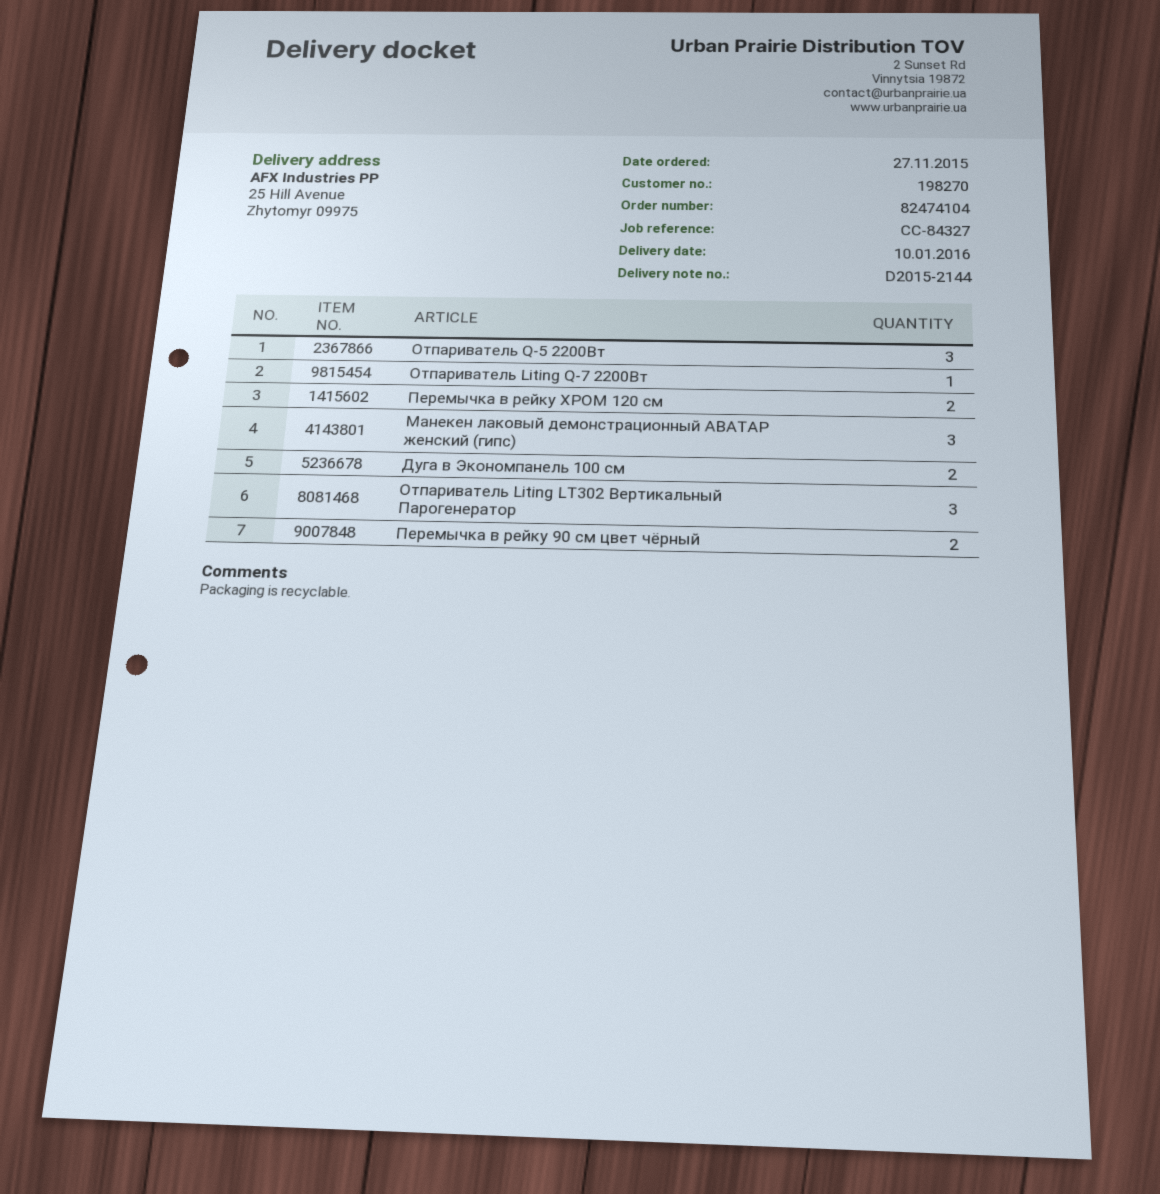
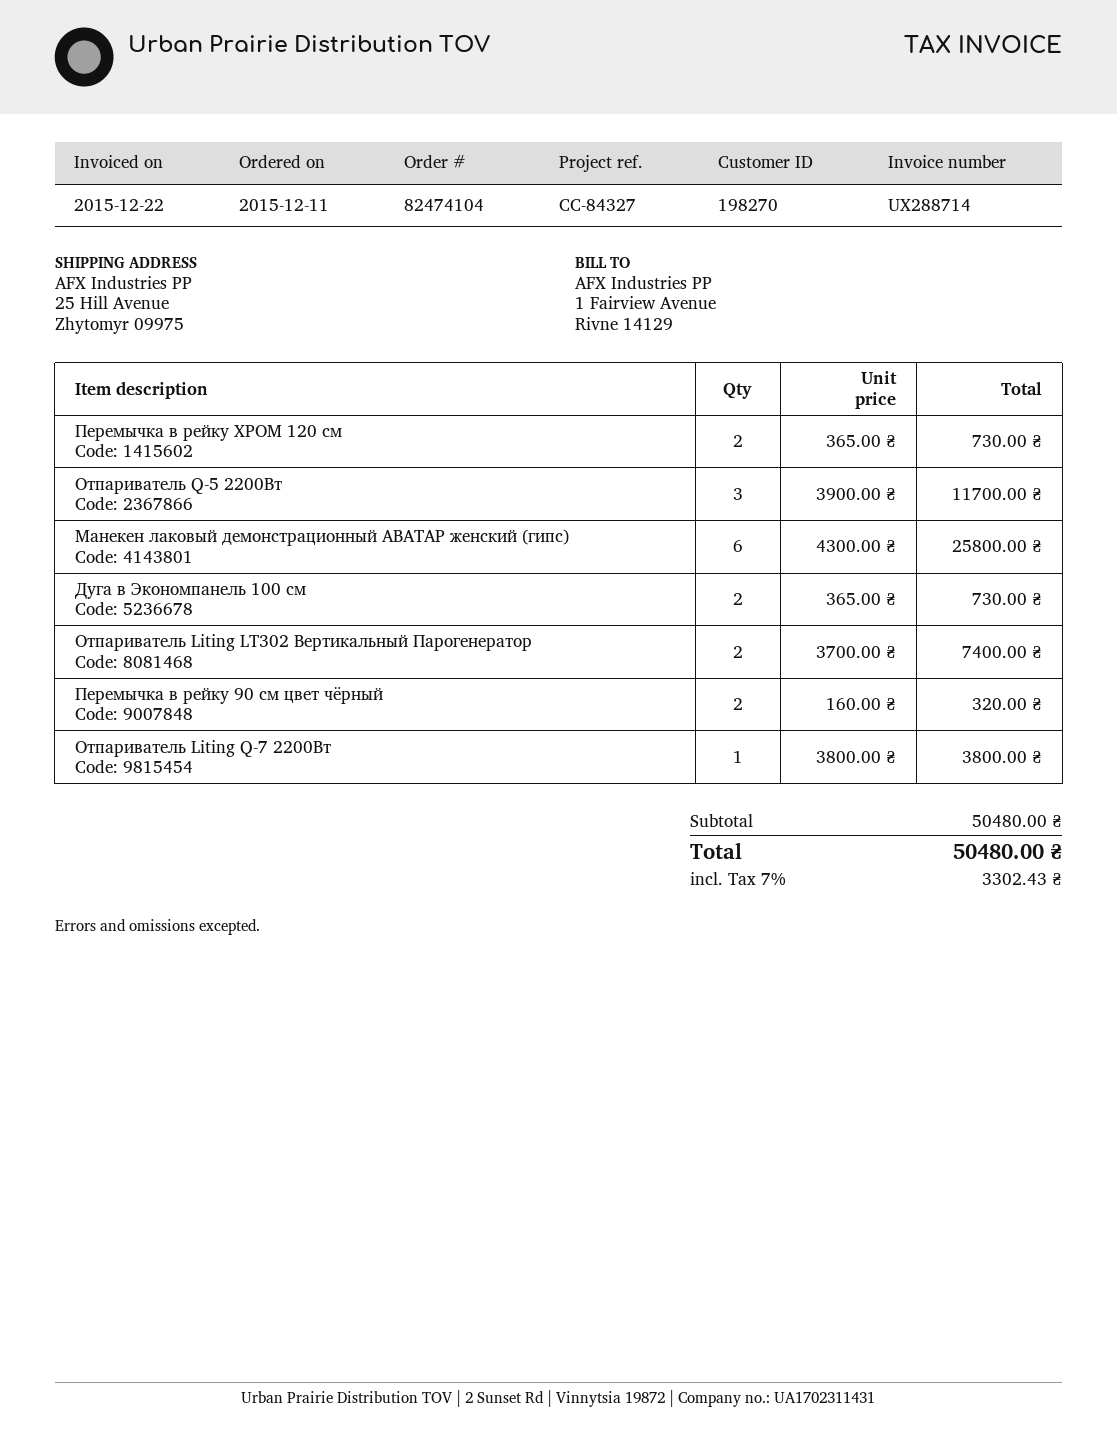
order date: 2015-11-27 -> 2015-12-11
Манекен лаковый демонстрационный АВАТАР женский (гипс): 3 -> 6
Отпариватель Liting LT302 Вертикальный Парогенератор: 3 -> 2

